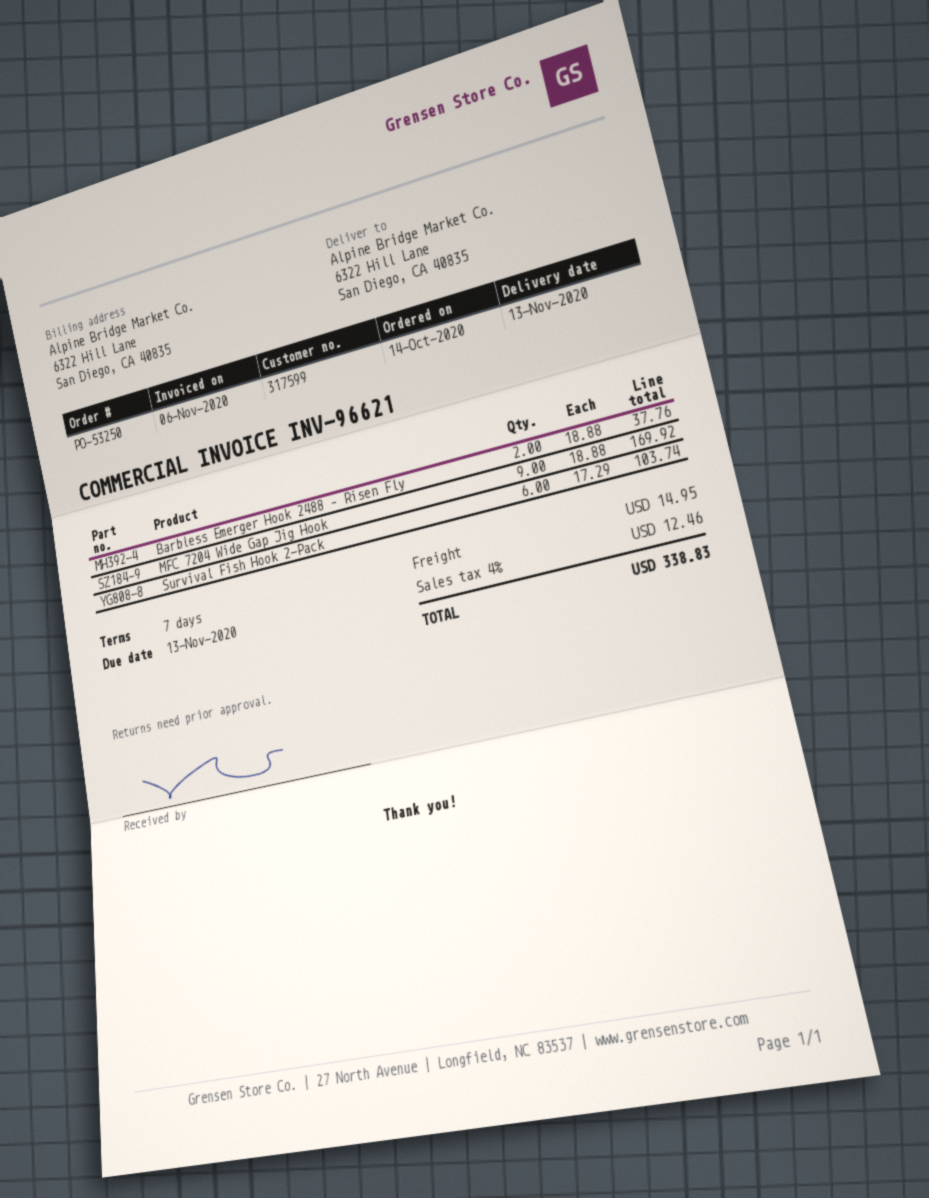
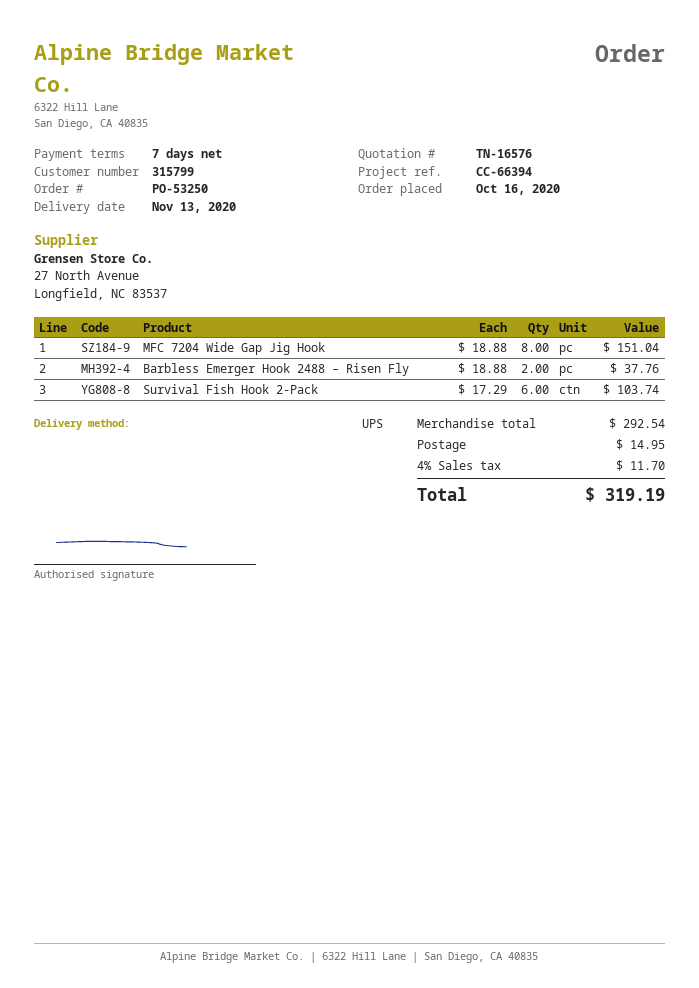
order date: 2020-10-14 -> 2020-10-16
customer number: 317599 -> 315799
MFC 7204 Wide Gap Jig Hook: 9 x 18.88 = 169.92 -> 8 x 18.88 = 151.04
tax: 4% = 12.46 -> 4% = 11.70
total: 338.83 -> 319.19

